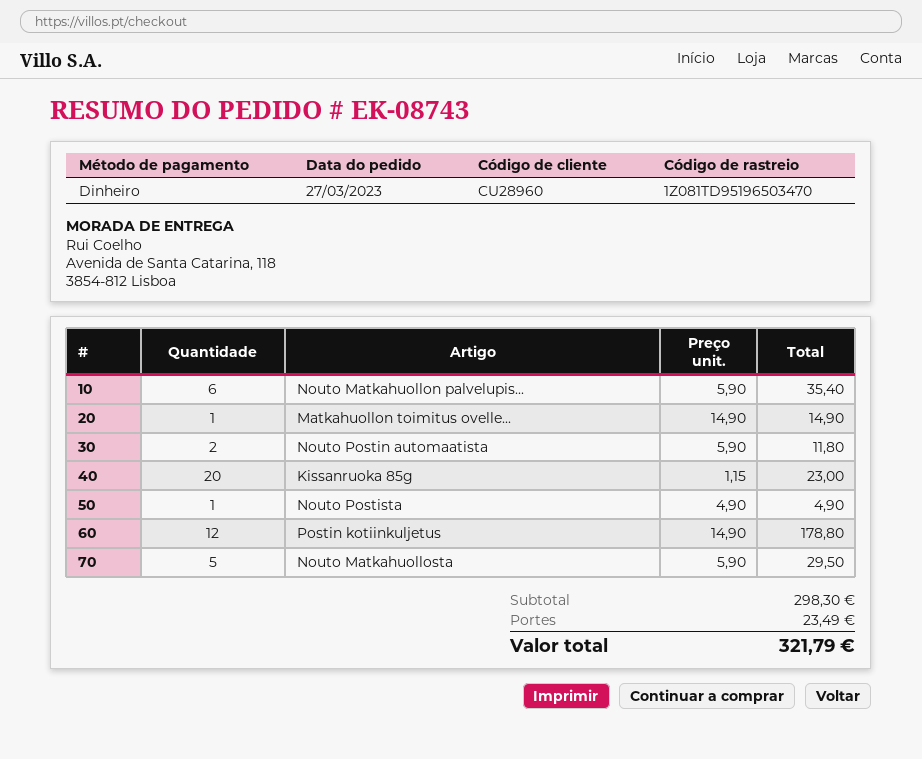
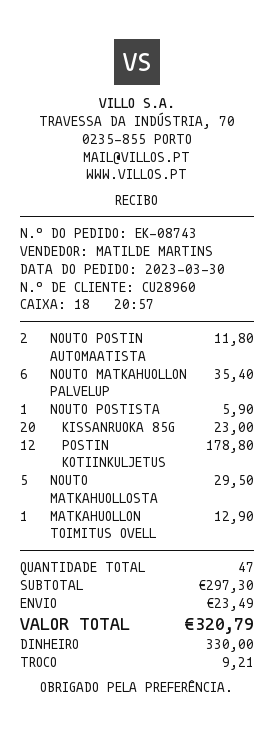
order date: 2023-03-27 -> 2023-03-30
Matkahuollon toimitus ovelle...: 1 for 14.90 -> 1 for 12.90
Nouto Postista: 1 for 4.90 -> 1 for 5.90
subtotal: 298.30 -> 297.30
total: 321.79 -> 320.79

